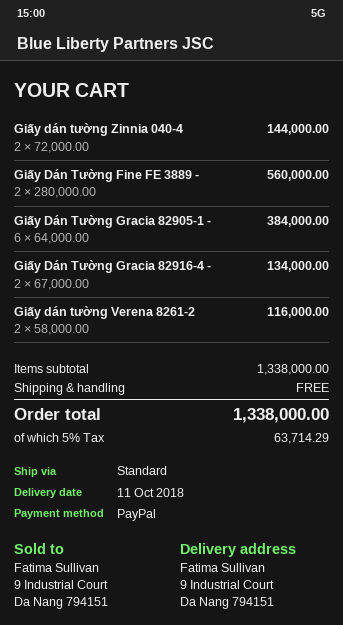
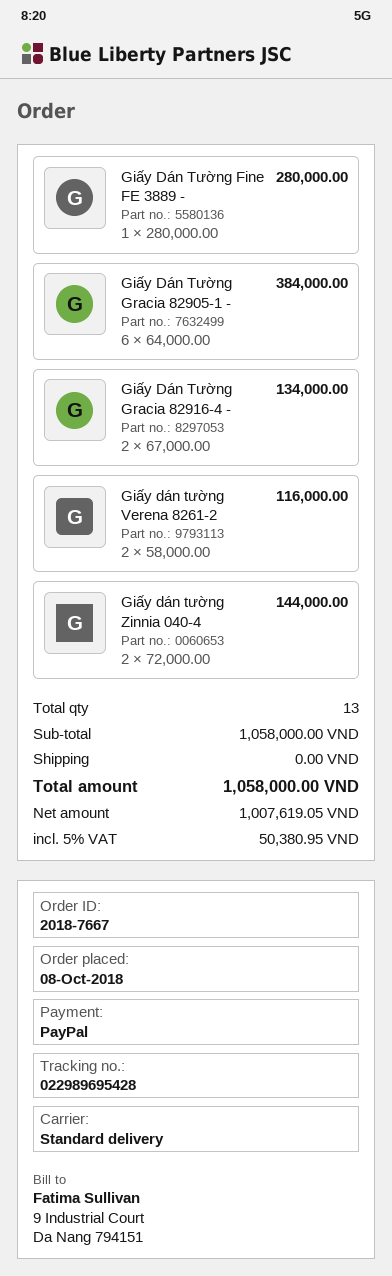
Giấy Dán Tường Fine FE 3889 -: 2 x 280000.00 = 560000.00 -> 1 x 280000.00 = 280000.00
subtotal: 1338000.00 -> 1058000.00
tax: 5% = 63714.29 -> 5% = 50380.95
total: 1338000.00 -> 1058000.00

